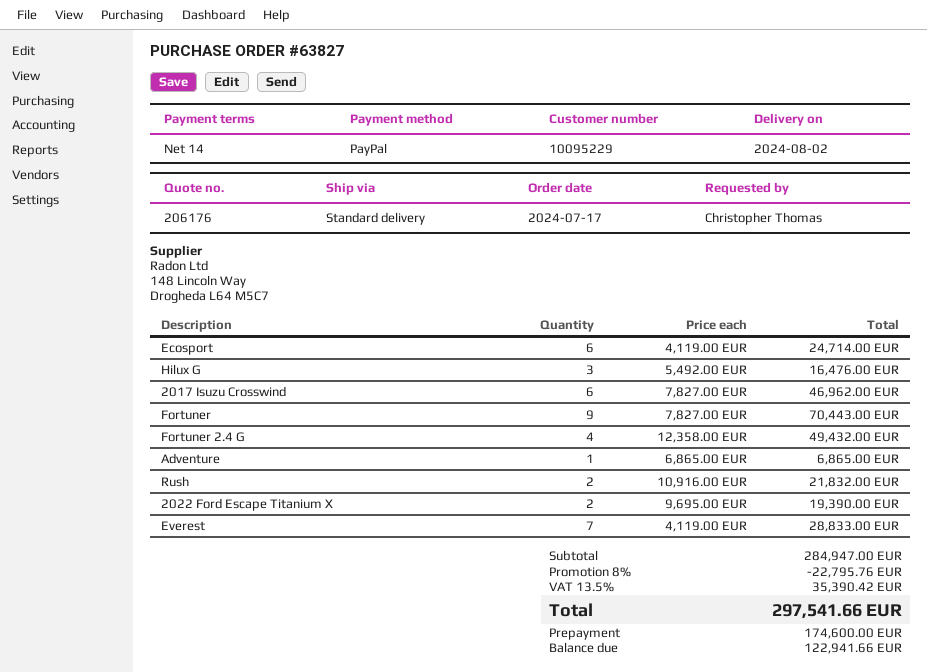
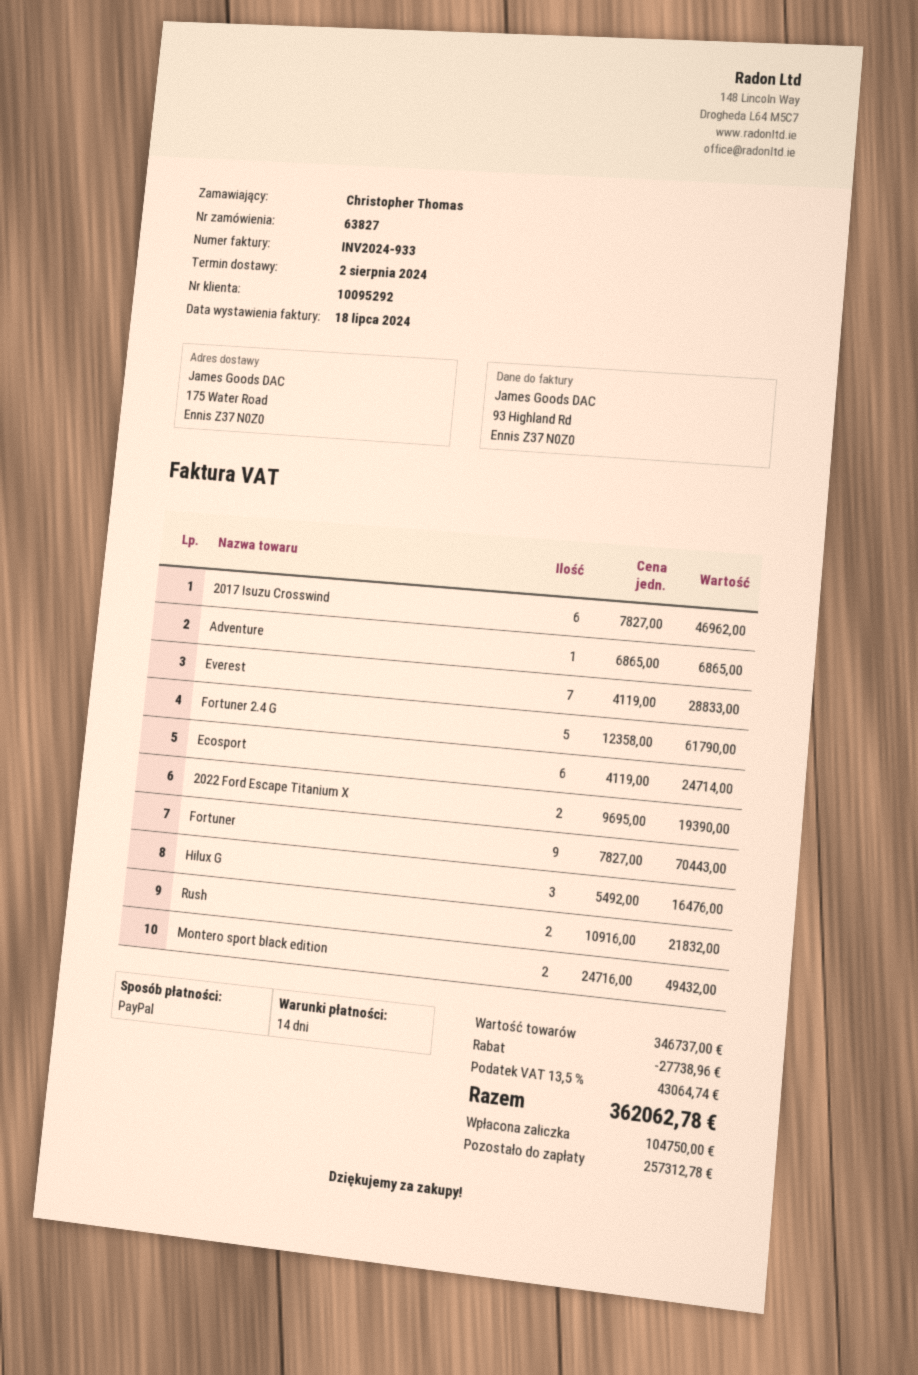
customer number: 10095229 -> 10095292
Fortuner 2.4 G: 4 x 12358.00 = 49432.00 -> 5 x 12358.00 = 61790.00
Montero sport black edition: none -> 2 x 24716.00 = 49432.00
subtotal: 284947.00 -> 346737.00
discount: 22795.76 -> 27738.96
tax: 13.5% = 35390.42 -> 13.5% = 43064.74
total: 297541.66 -> 362062.78
deposit: 174600.00 -> 104750.00
balance: 122941.66 -> 257312.78

